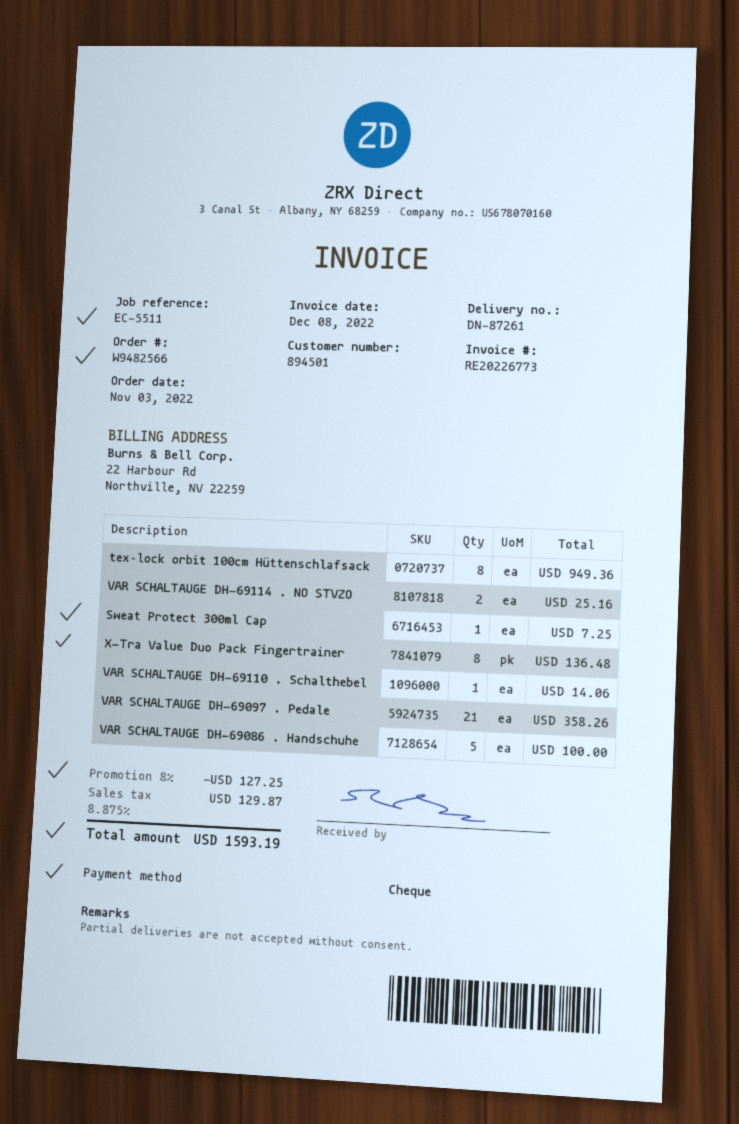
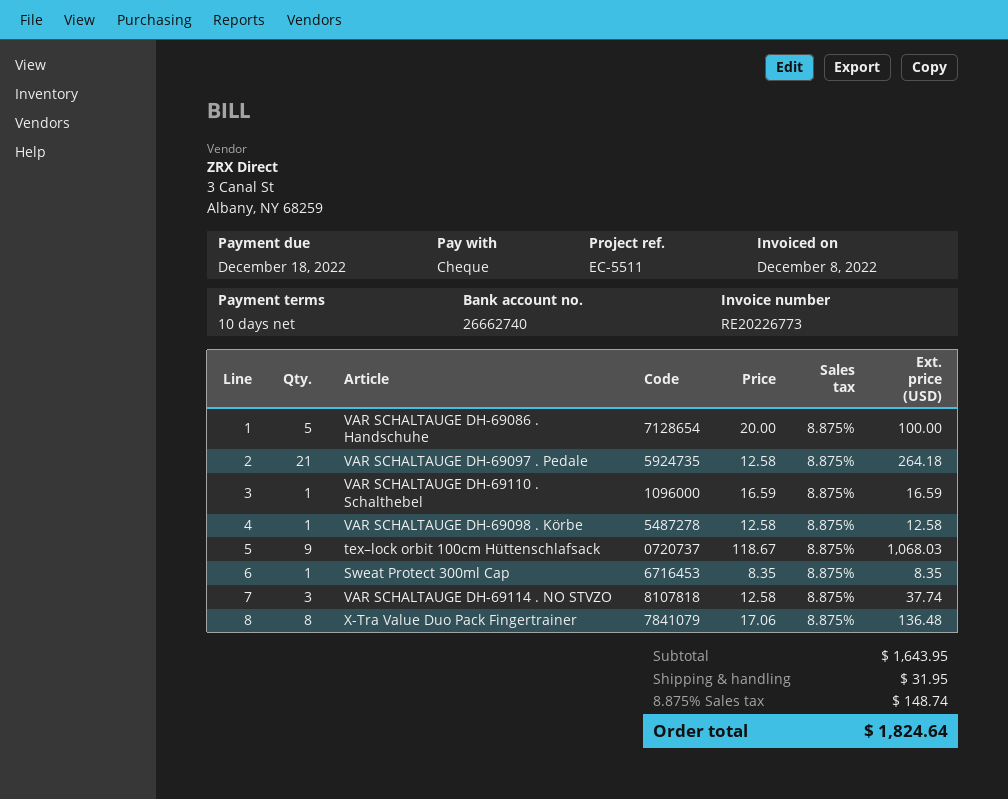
tex–lock orbit 100cm Hüttenschlafsack: 8 for 949.36 -> 9 for 1068.03
VAR SCHALTAUGE DH-69114 . NO STVZO: 2 for 25.16 -> 3 for 37.74
Sweat Protect 300ml Cap: 1 for 7.25 -> 1 for 8.35
VAR SCHALTAUGE DH-69110 . Schalthebel: 1 for 14.06 -> 1 for 16.59
VAR SCHALTAUGE DH-69097 . Pedale: 21 for 358.26 -> 21 for 264.18
VAR SCHALTAUGE DH-69098 . Körbe: none -> 1 for 12.58
discount: 8% = 127.25 -> none
shipping: none -> 31.95
tax: 8.875% = 129.87 -> 8.875% = 148.74
total: 1593.19 -> 1824.64

